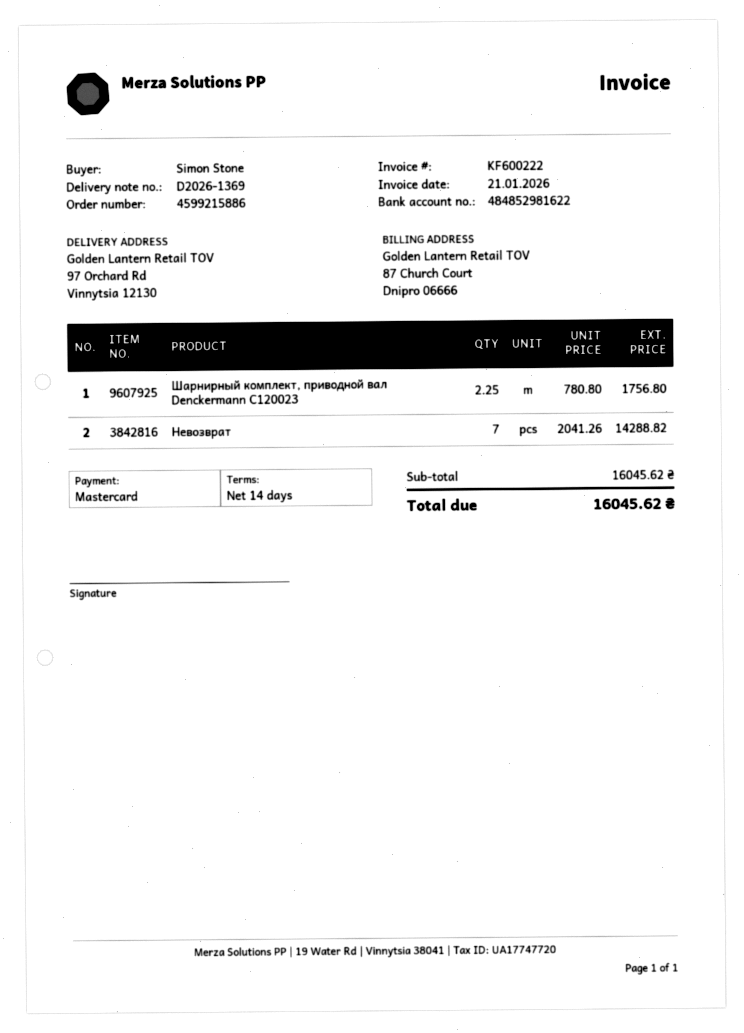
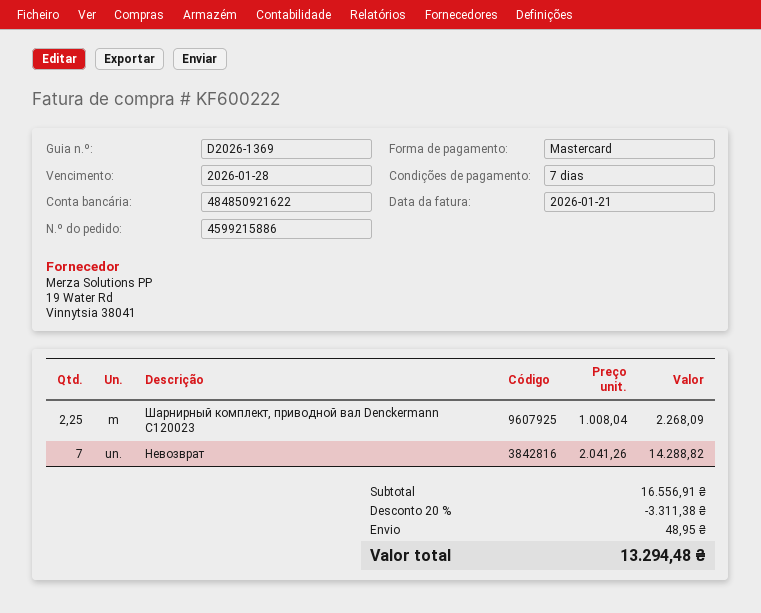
payment terms: 14 days -> 7 days
bank account: 484852981622 -> 484850921622
Шарнирный комплект, приводной вал Denckermann C120023: 2.25 x 780.80 = 1756.80 -> 2.25 x 1008.04 = 2268.09
subtotal: 16045.62 -> 16556.91
discount: none -> 20% = 3311.38
shipping: none -> 48.95
total: 16045.62 -> 13294.48

